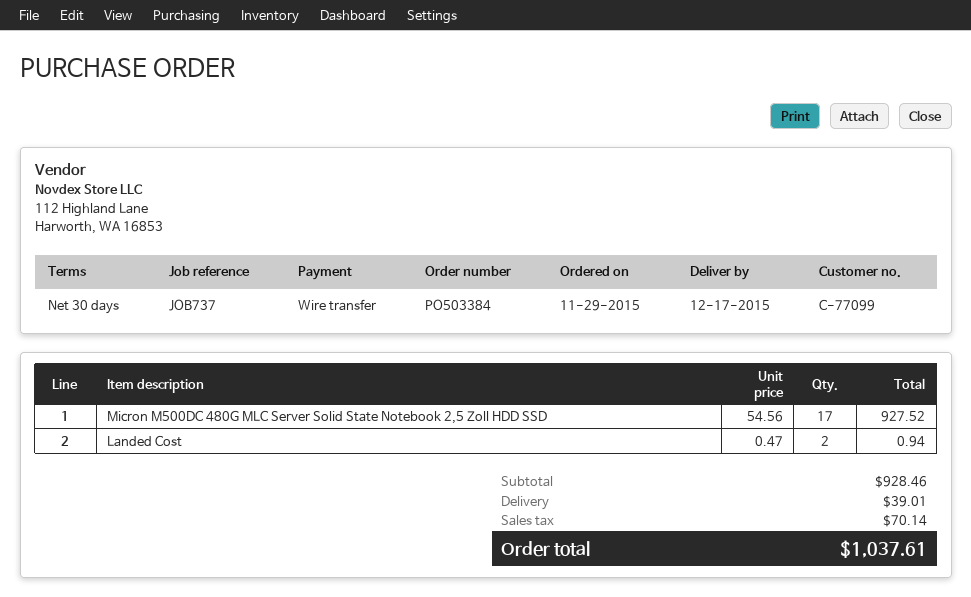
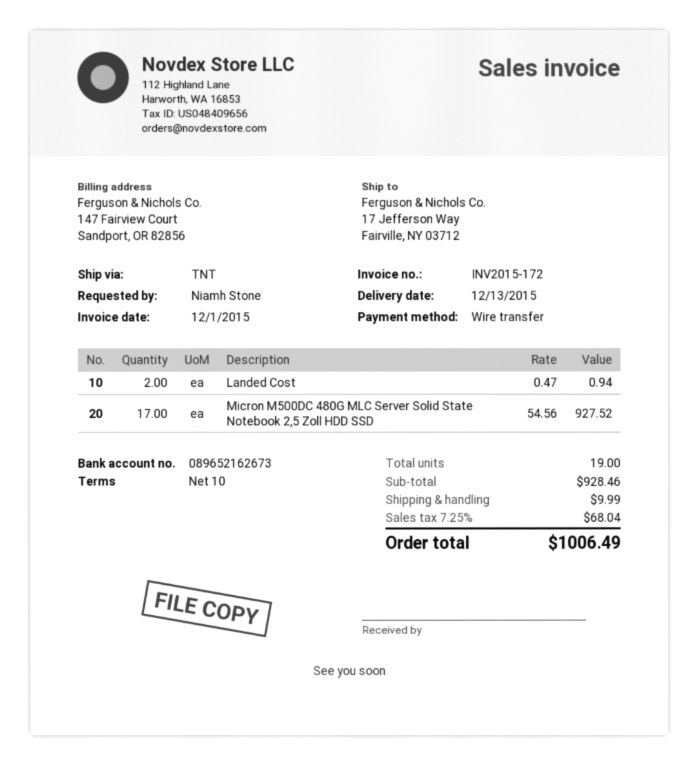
delivery date: 2015-12-17 -> 2015-12-13
payment terms: 30 days -> 10 days
shipping: 39.01 -> 9.99
tax: 70.14 -> 68.04
total: 1037.61 -> 1006.49

